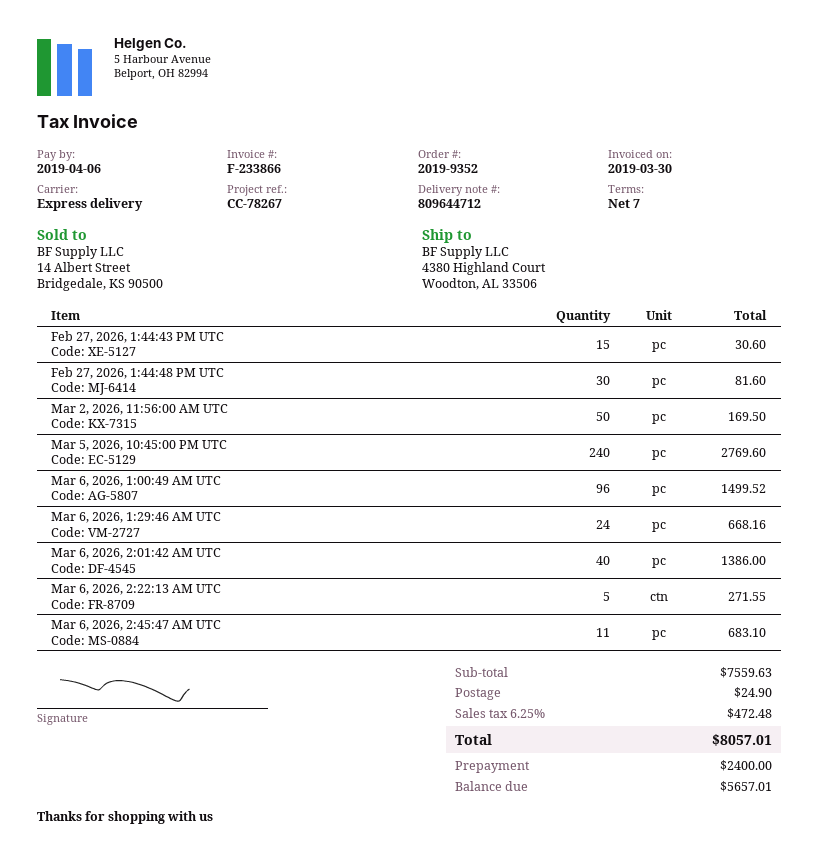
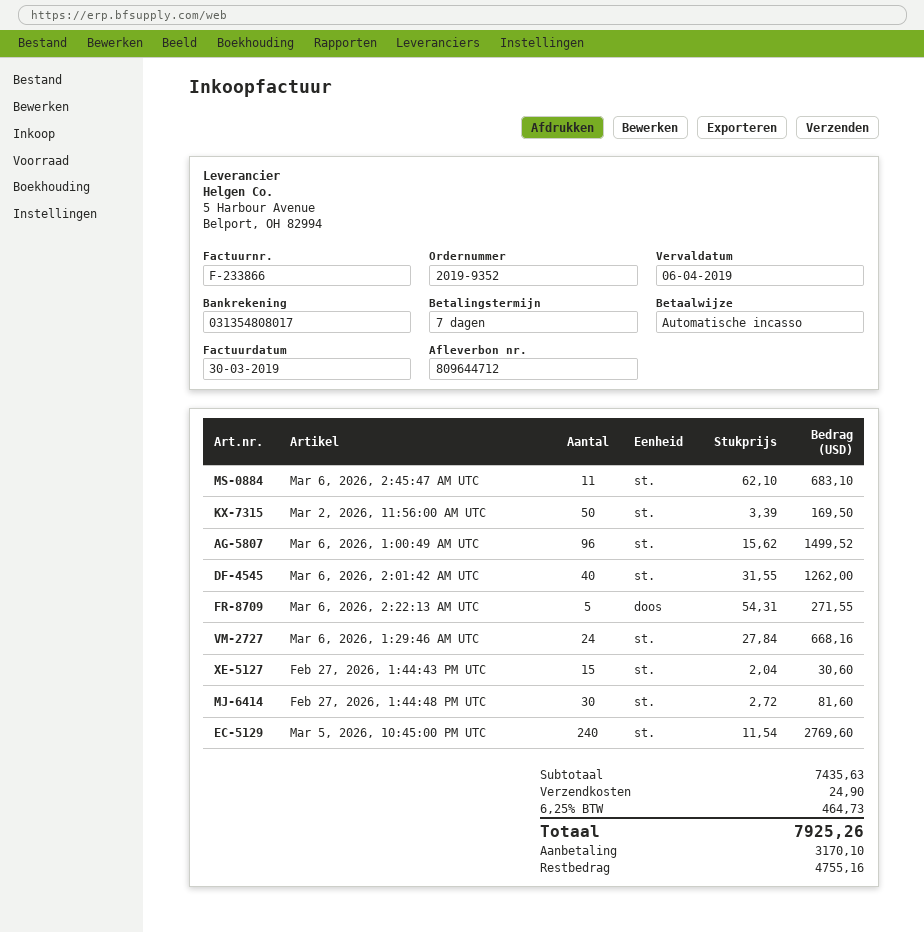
Mar 6, 2026, 2:01:42 AM UTC: 40 for 1386.00 -> 40 for 1262.00
subtotal: 7559.63 -> 7435.63
tax: 6.25% = 472.48 -> 6.25% = 464.73
total: 8057.01 -> 7925.26
deposit: 2400.00 -> 3170.10
balance: 5657.01 -> 4755.16

